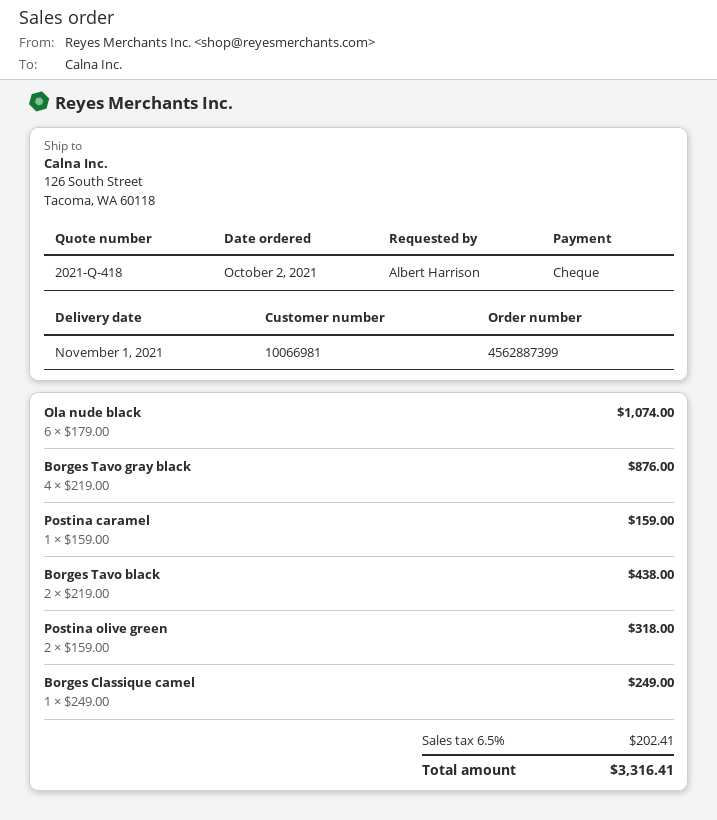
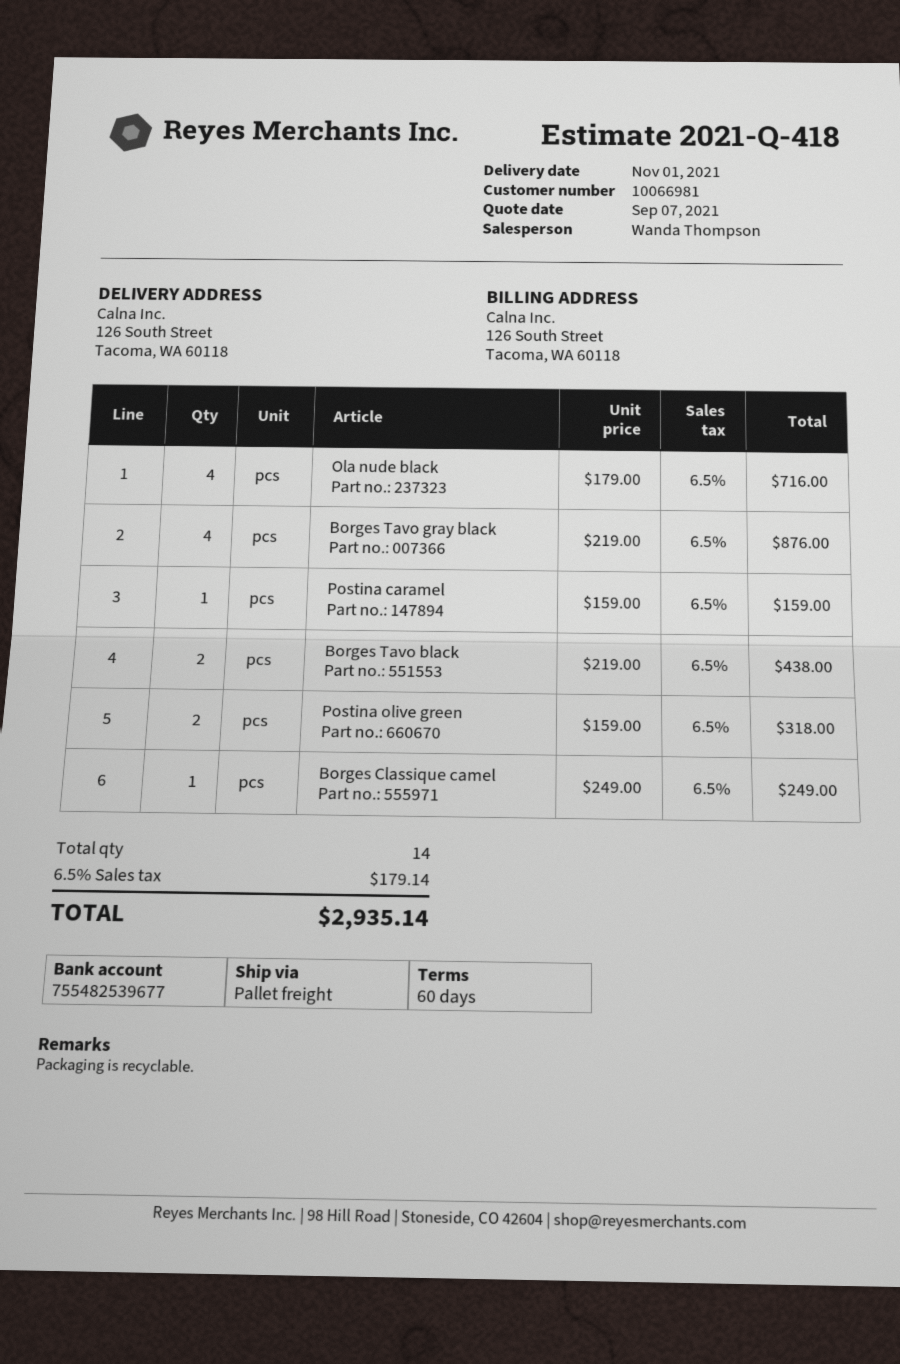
Ola nude black: 6 x 179.00 = 1074.00 -> 4 x 179.00 = 716.00
tax: 6.5% = 202.41 -> 6.5% = 179.14
total: 3316.41 -> 2935.14

